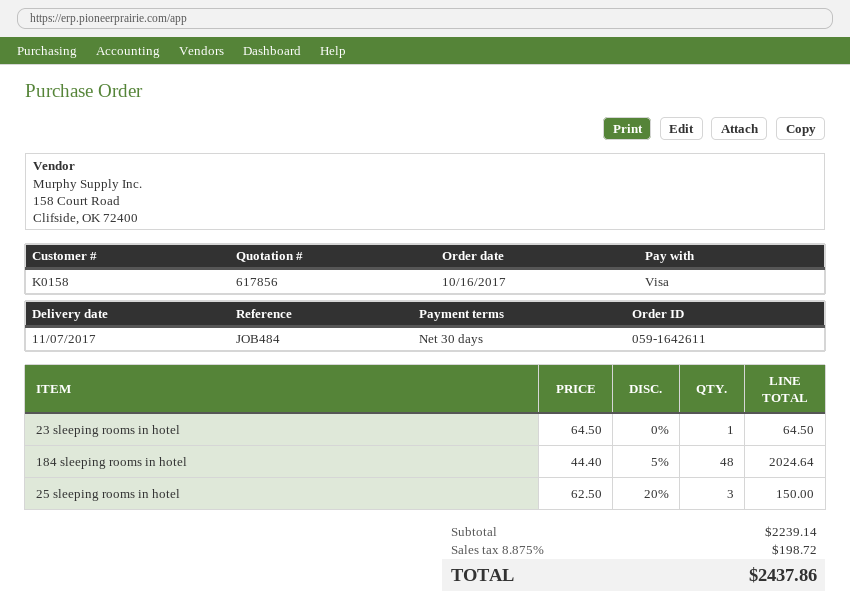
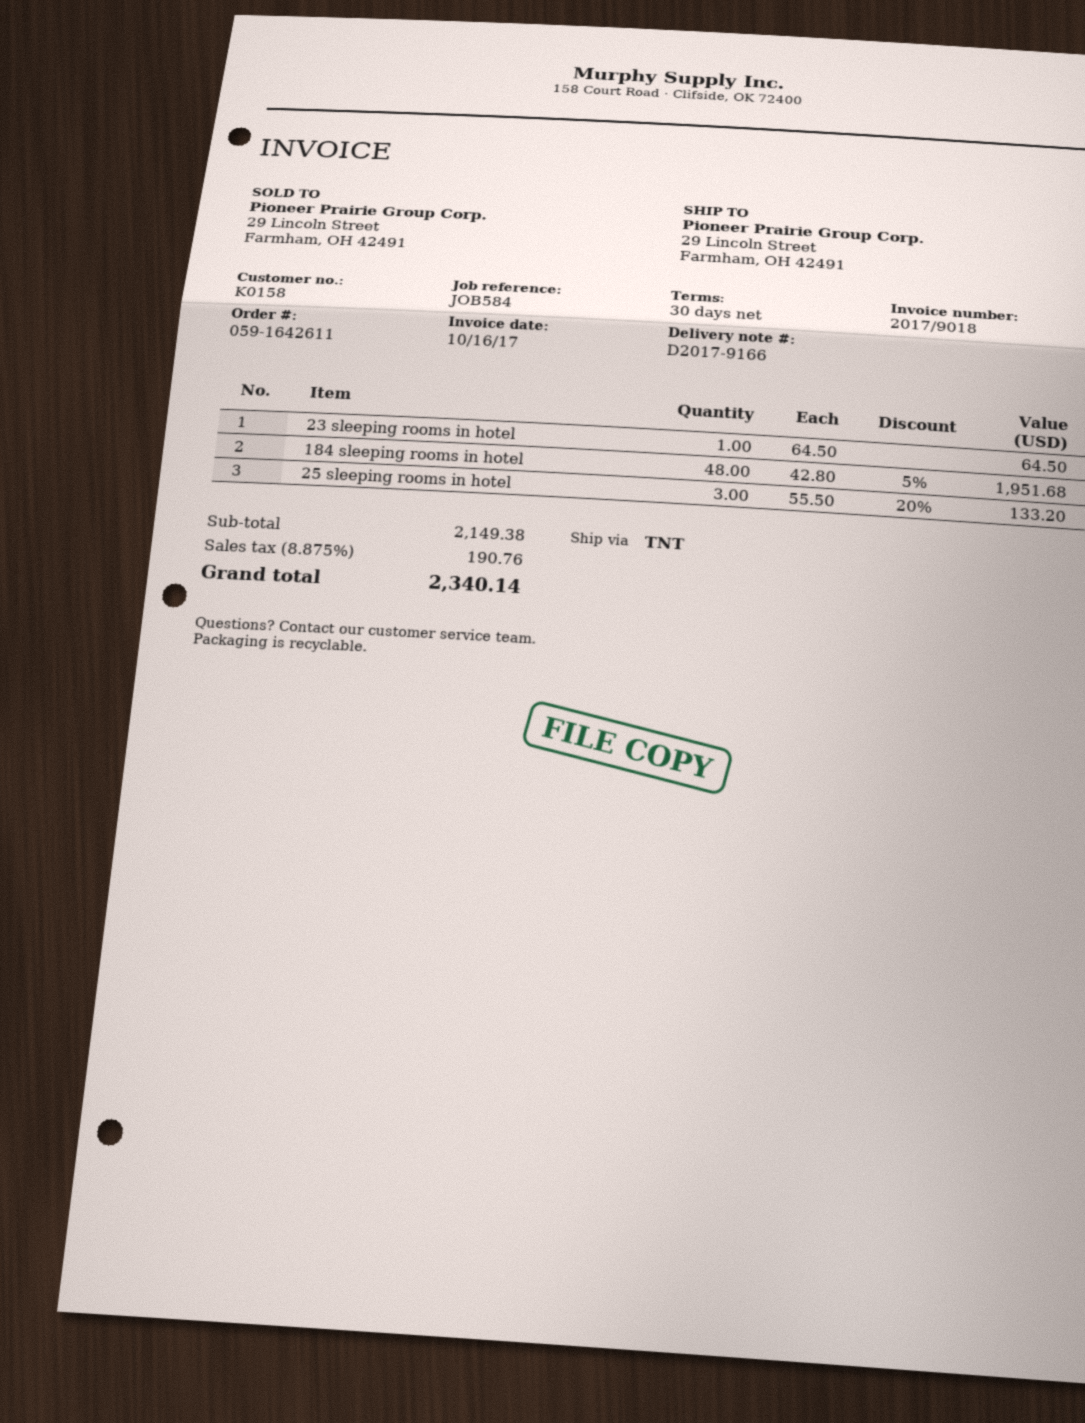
reference: JOB484 -> JOB584
184 sleeping rooms in hotel: 48 x 44.40 - 5% = 2024.64 -> 48 x 42.80 - 5% = 1951.68
25 sleeping rooms in hotel: 3 x 62.50 - 20% = 150.00 -> 3 x 55.50 - 20% = 133.20
subtotal: 2239.14 -> 2149.38
tax: 8.875% = 198.72 -> 8.875% = 190.76
total: 2437.86 -> 2340.14

